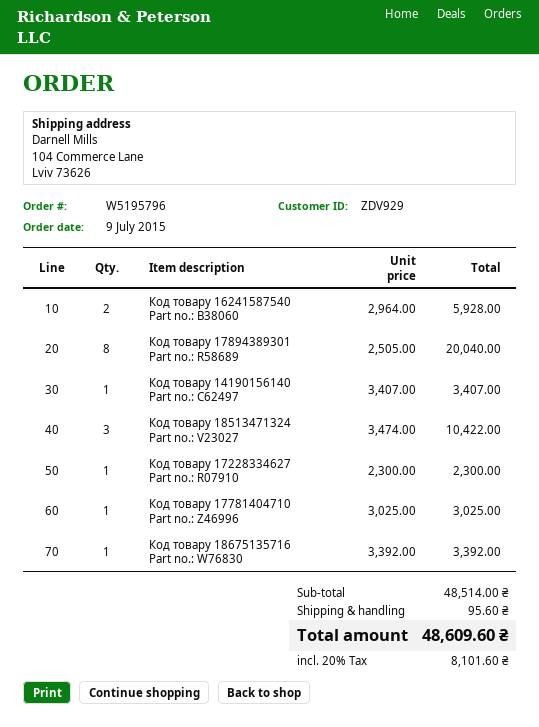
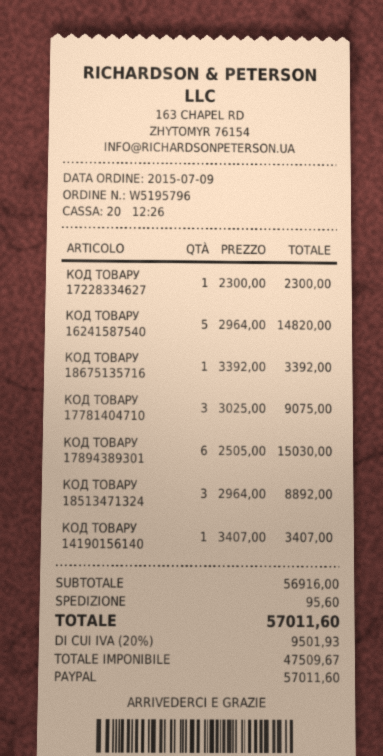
Код товару 16241587540: 2 x 2964.00 = 5928.00 -> 5 x 2964.00 = 14820.00
Код товару 17894389301: 8 x 2505.00 = 20040.00 -> 6 x 2505.00 = 15030.00
Код товару 18513471324: 3 x 3474.00 = 10422.00 -> 3 x 2964.00 = 8892.00
Код товару 17781404710: 1 x 3025.00 = 3025.00 -> 3 x 3025.00 = 9075.00
subtotal: 48514.00 -> 56916.00
tax: 20% = 8101.60 -> 20% = 9501.93
total: 48609.60 -> 57011.60

